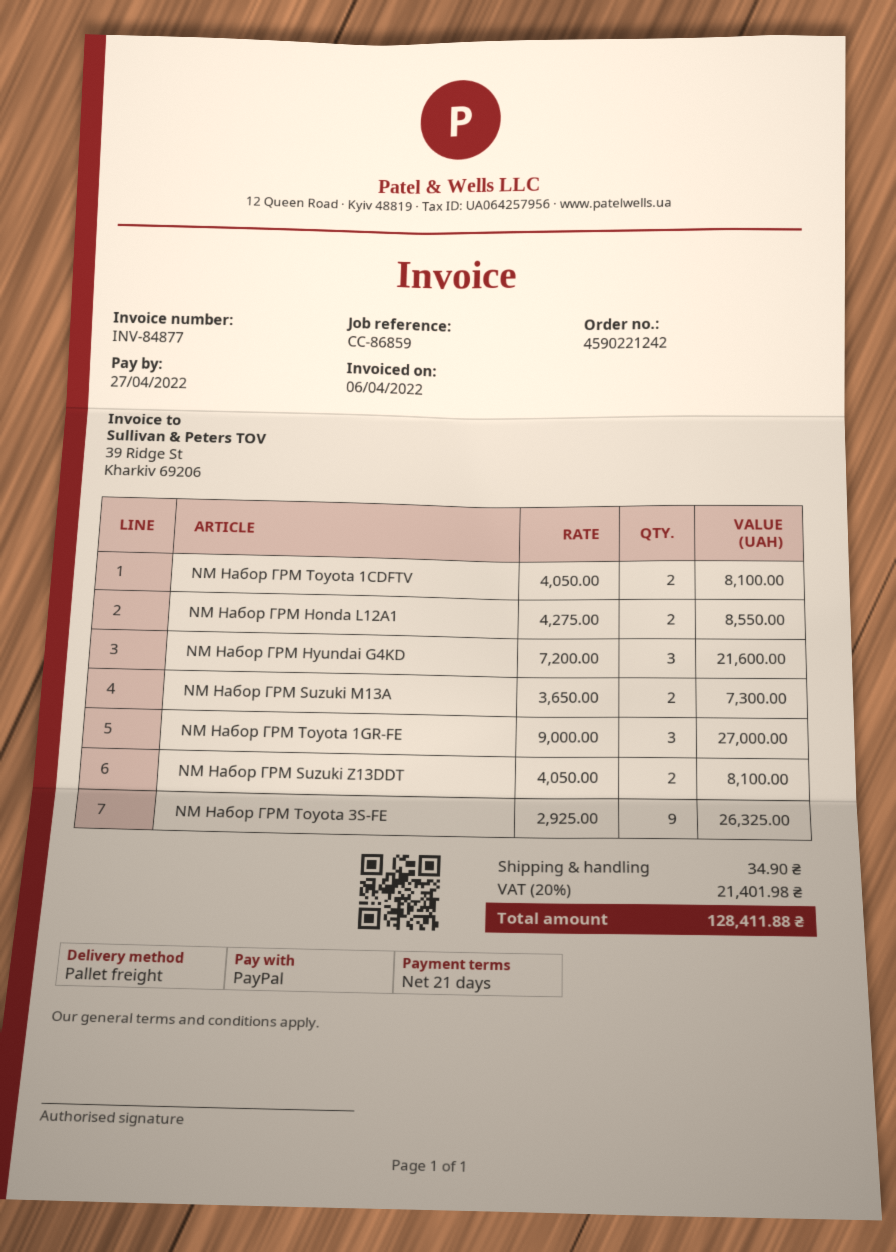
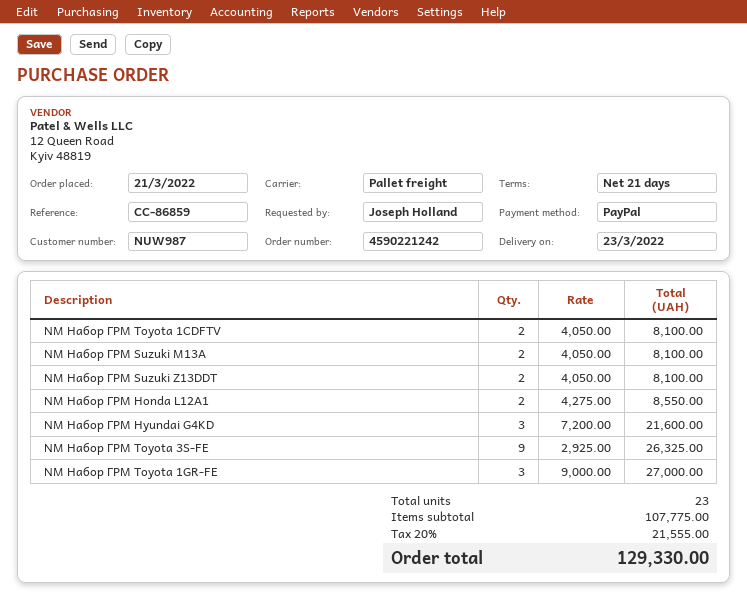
NM Набор ГРМ Suzuki M13A: 2 x 3650.00 = 7300.00 -> 2 x 4050.00 = 8100.00
shipping: 34.90 -> none
tax: 20% = 21401.98 -> 20% = 21555.00
total: 128411.88 -> 129330.00

